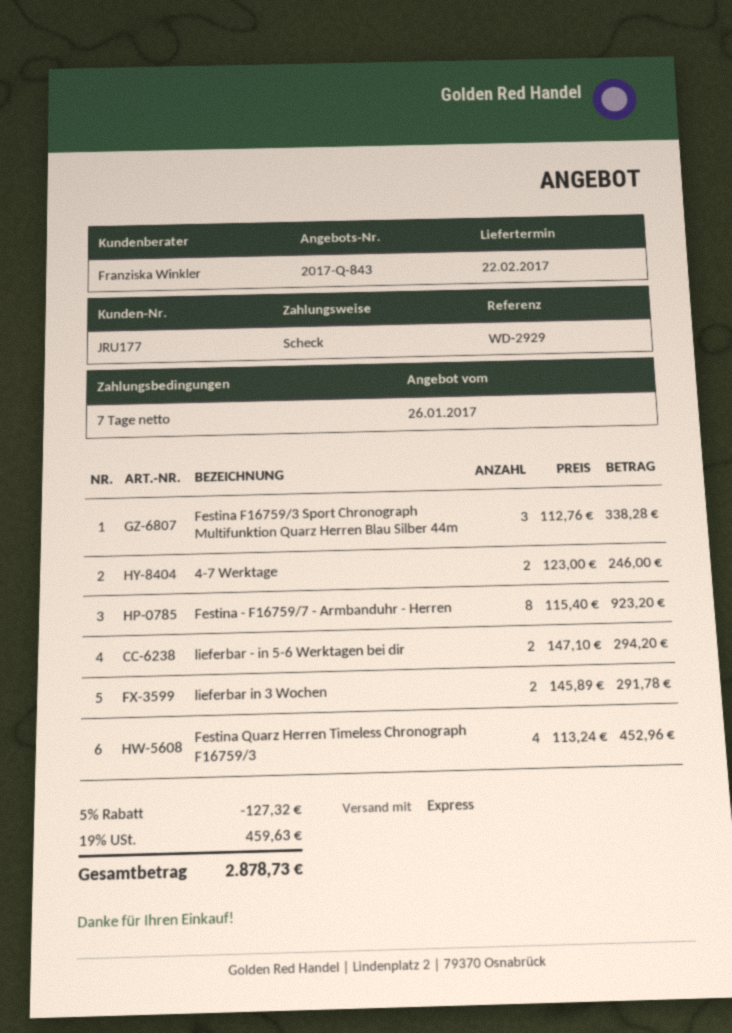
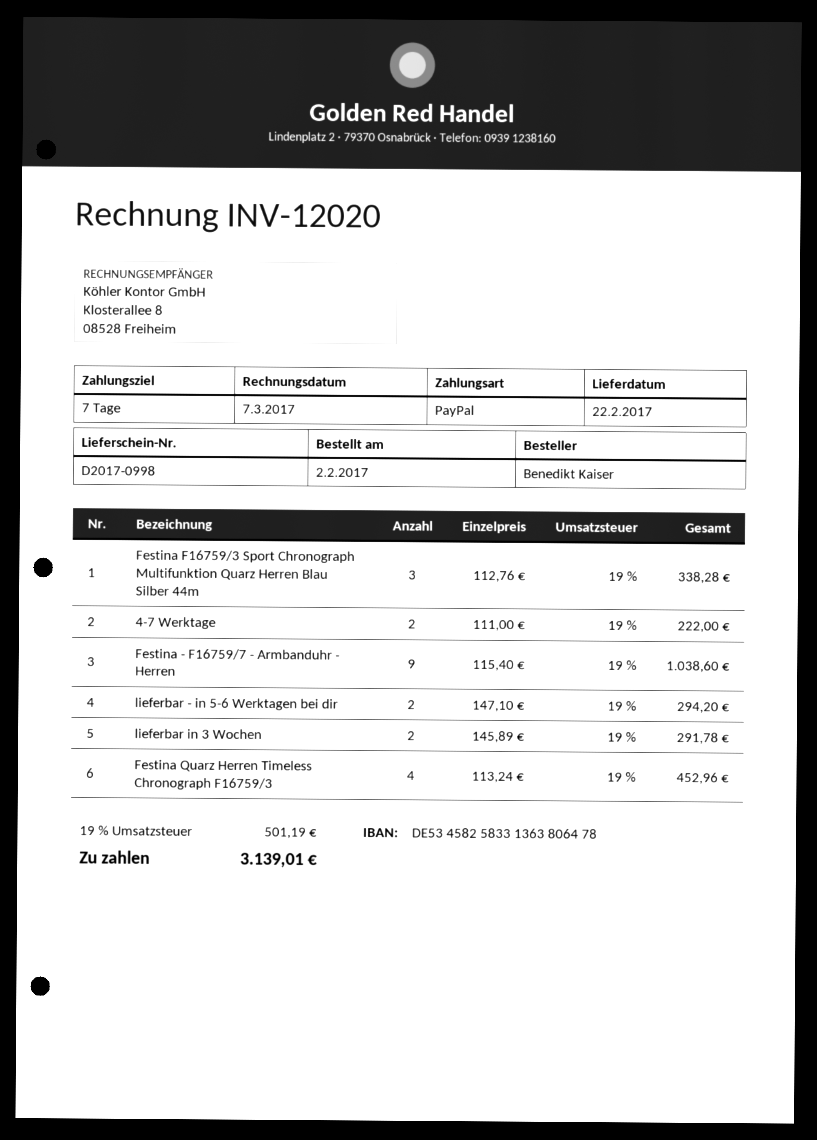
payment method: cheque -> PayPal
4-7 Werktage: 2 x 123.00 = 246.00 -> 2 x 111.00 = 222.00
Festina - F16759/7 - Armbanduhr - Herren: 8 x 115.40 = 923.20 -> 9 x 115.40 = 1038.60
discount: 5% = 127.32 -> none
tax: 19% = 459.63 -> 19% = 501.19
total: 2878.73 -> 3139.01

